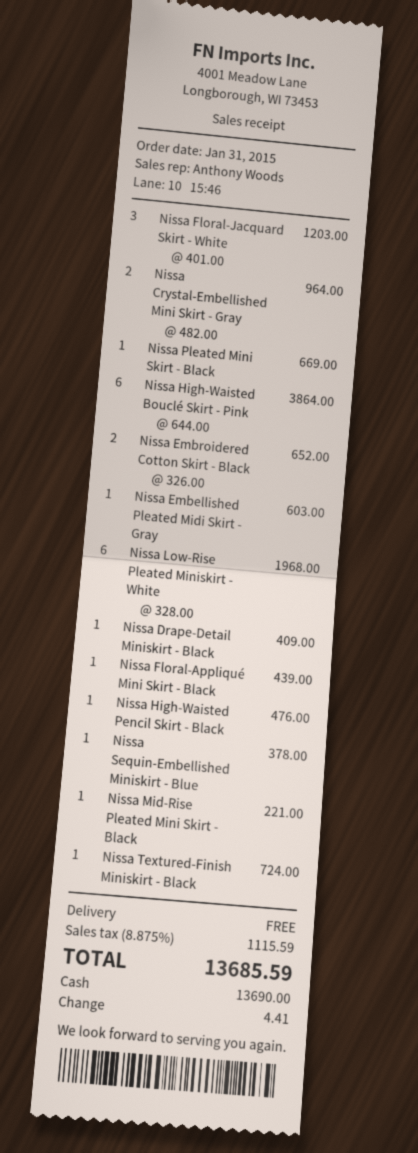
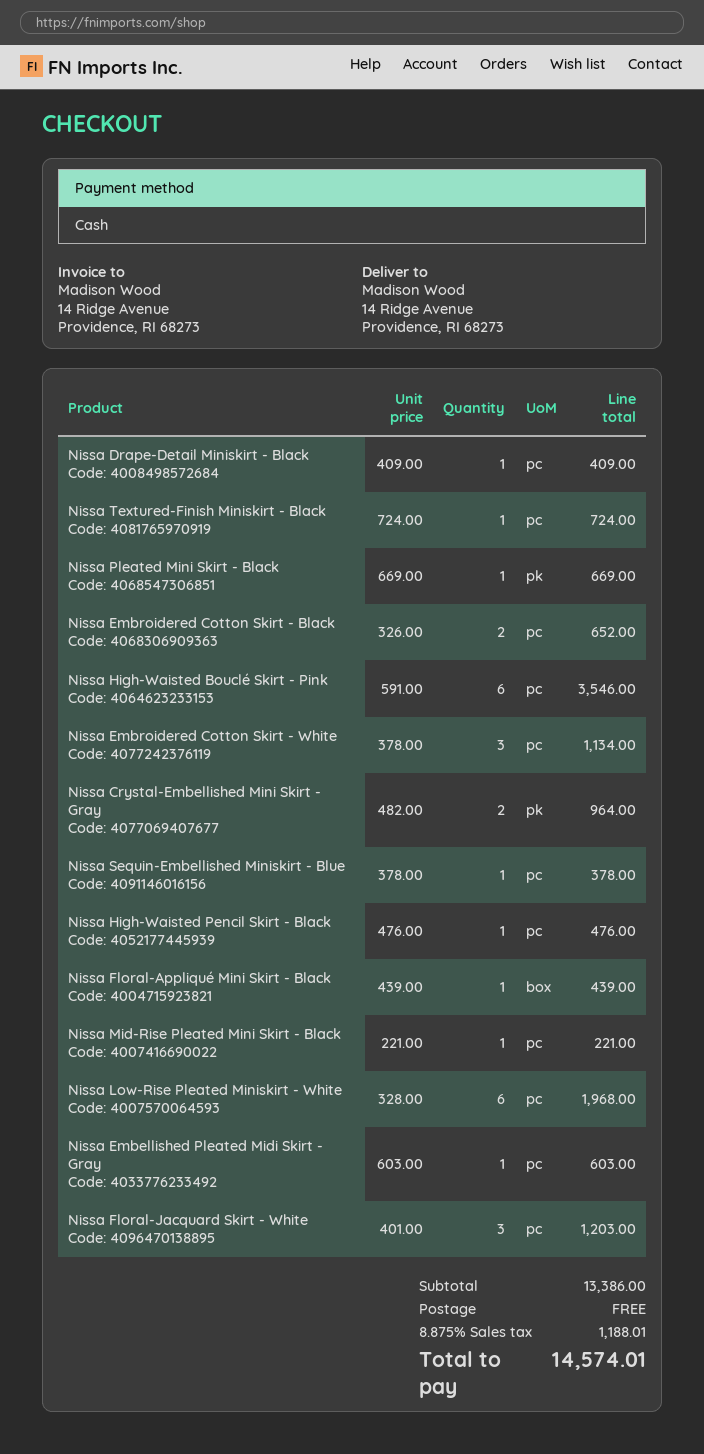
Nissa High-Waisted Bouclé Skirt - Pink: 6 x 644.00 = 3864.00 -> 6 x 591.00 = 3546.00
Nissa Embroidered Cotton Skirt - White: none -> 3 x 378.00 = 1134.00
tax: 8.875% = 1115.59 -> 8.875% = 1188.01
total: 13685.59 -> 14574.01

